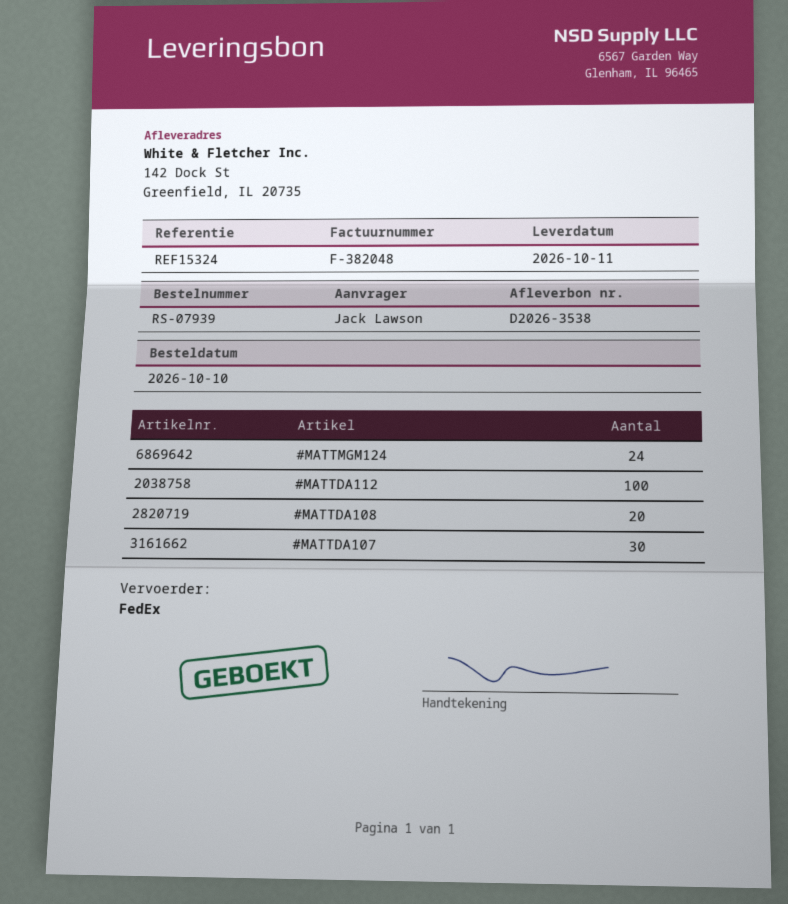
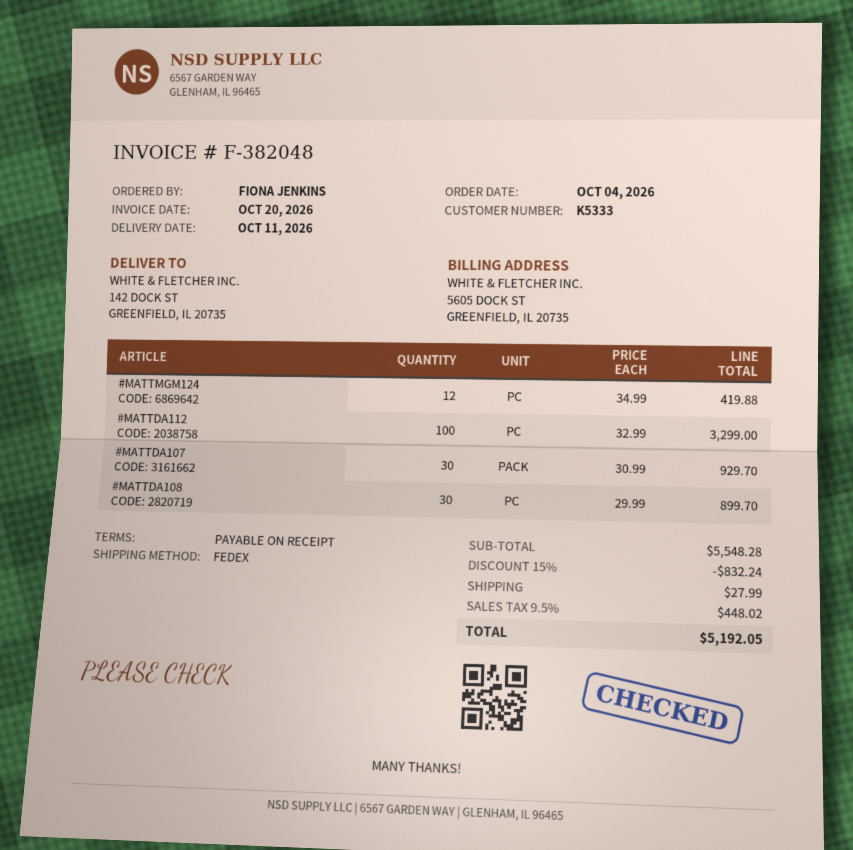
order date: 2026-10-10 -> 2026-10-04
ordered by: Jack Lawson -> FIONA JENKINS
#MATTMGM124: 24 -> 12
#MATTDA108: 20 -> 30

